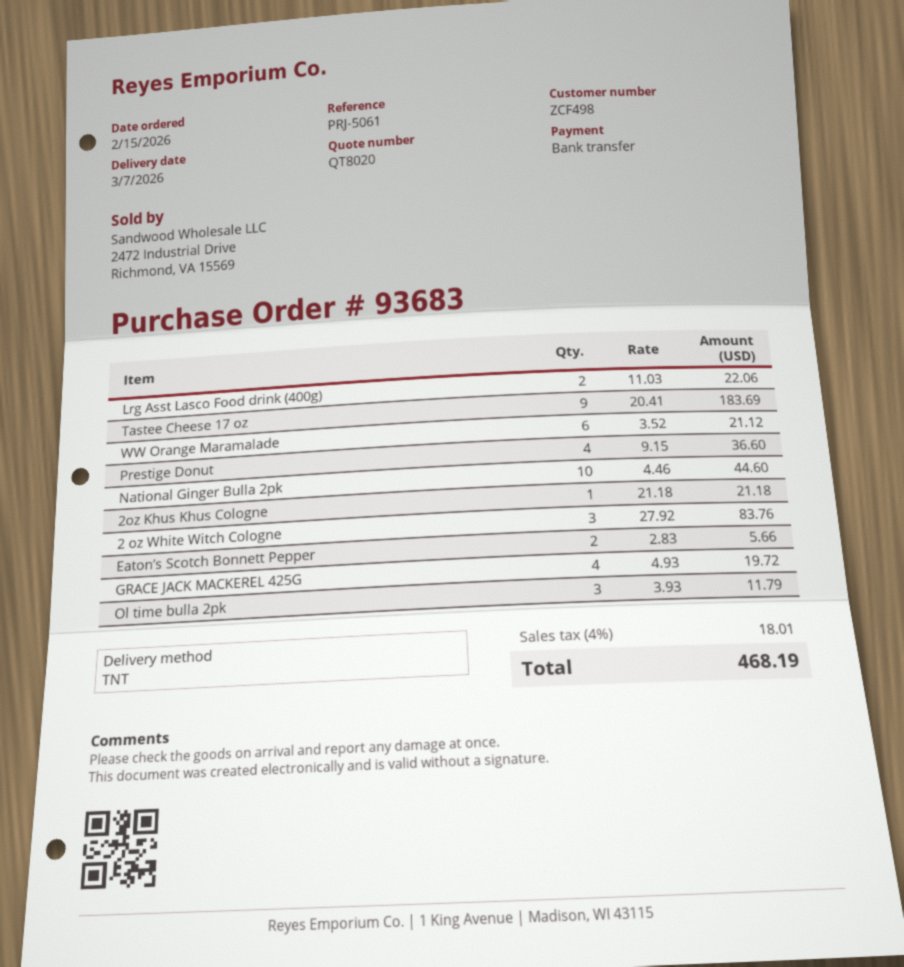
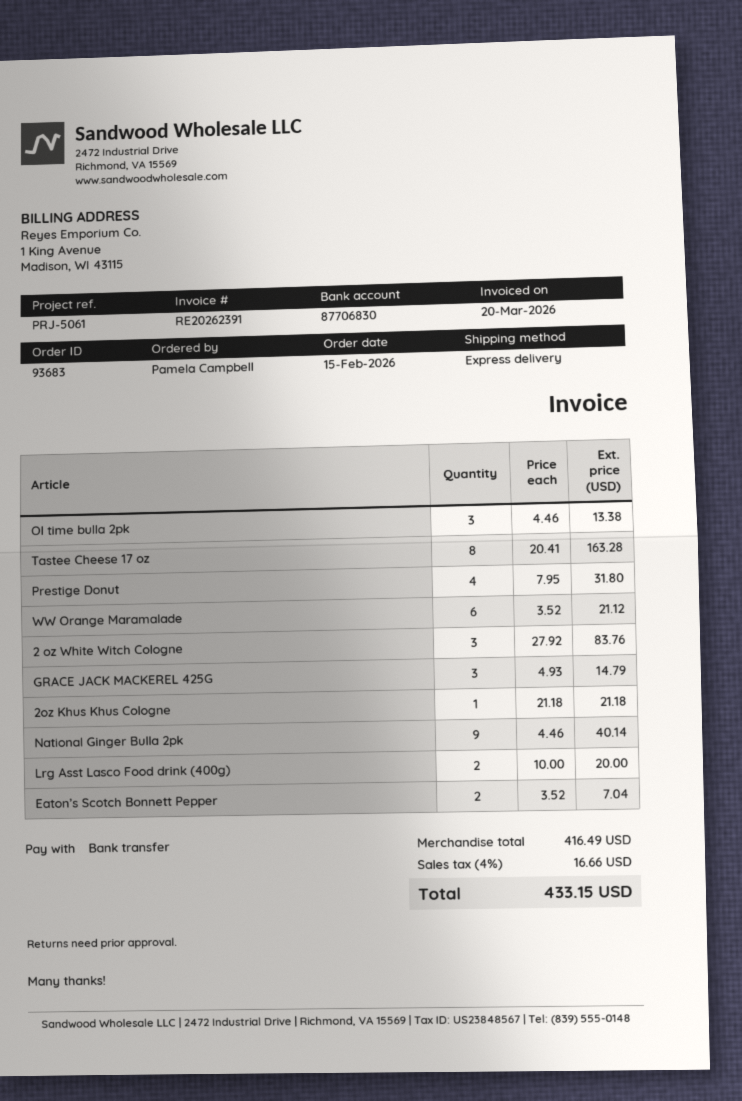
shipping method: TNT -> express
Lrg Asst Lasco Food drink (400g): 2 x 11.03 = 22.06 -> 2 x 10.00 = 20.00
Tastee Cheese 17 oz: 9 x 20.41 = 183.69 -> 8 x 20.41 = 163.28
Prestige Donut: 4 x 9.15 = 36.60 -> 4 x 7.95 = 31.80
National Ginger Bulla 2pk: 10 x 4.46 = 44.60 -> 9 x 4.46 = 40.14
Eaton’s Scotch Bonnett Pepper: 2 x 2.83 = 5.66 -> 2 x 3.52 = 7.04
GRACE JACK MACKEREL 425G: 4 x 4.93 = 19.72 -> 3 x 4.93 = 14.79
Ol time bulla 2pk: 3 x 3.93 = 11.79 -> 3 x 4.46 = 13.38
tax: 4% = 18.01 -> 4% = 16.66
total: 468.19 -> 433.15

